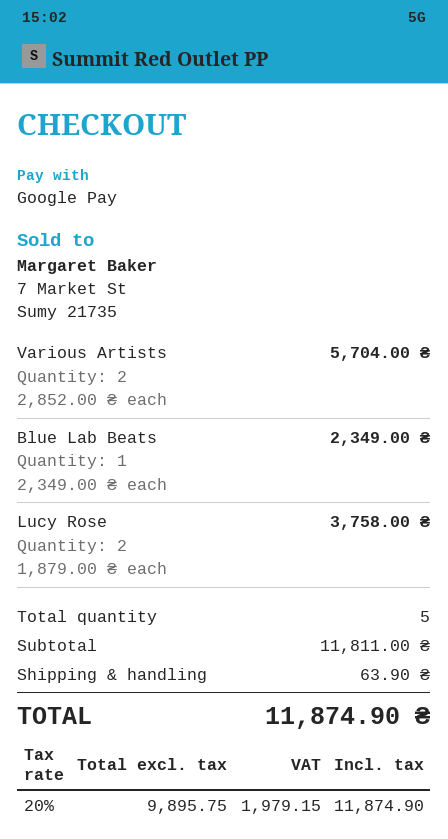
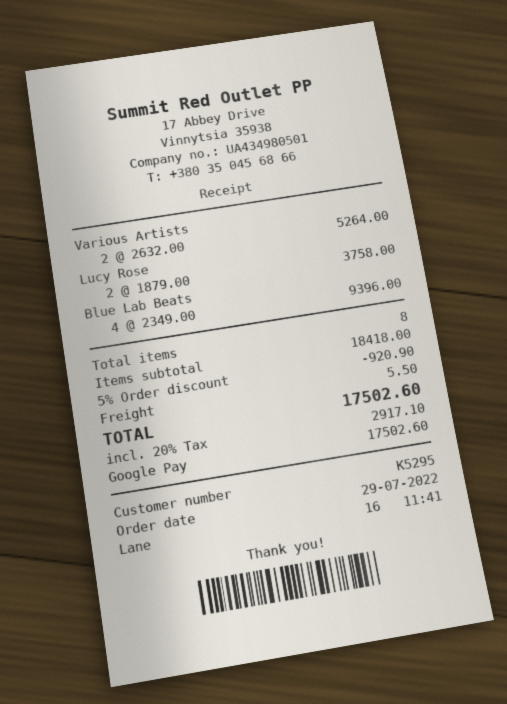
Various Artists: 2 x 2852.00 = 5704.00 -> 2 x 2632.00 = 5264.00
Blue Lab Beats: 1 x 2349.00 = 2349.00 -> 4 x 2349.00 = 9396.00
total quantity: 5 -> 8
subtotal: 11811.00 -> 18418.00
discount: none -> 5% = 920.90
shipping: 63.90 -> 5.50
tax: 20% = 1979.15 -> 20% = 2917.10
total: 11874.90 -> 17502.60

